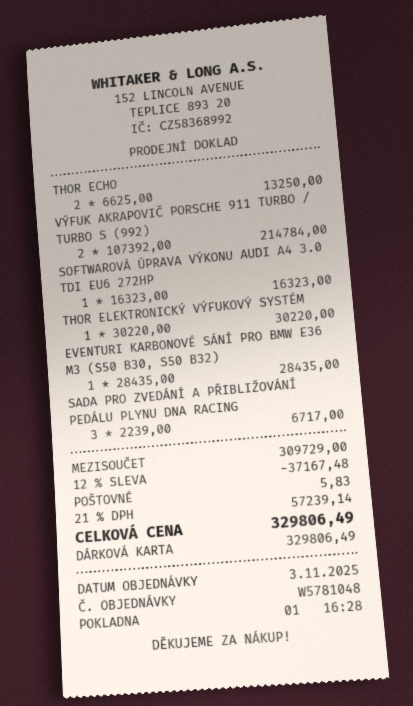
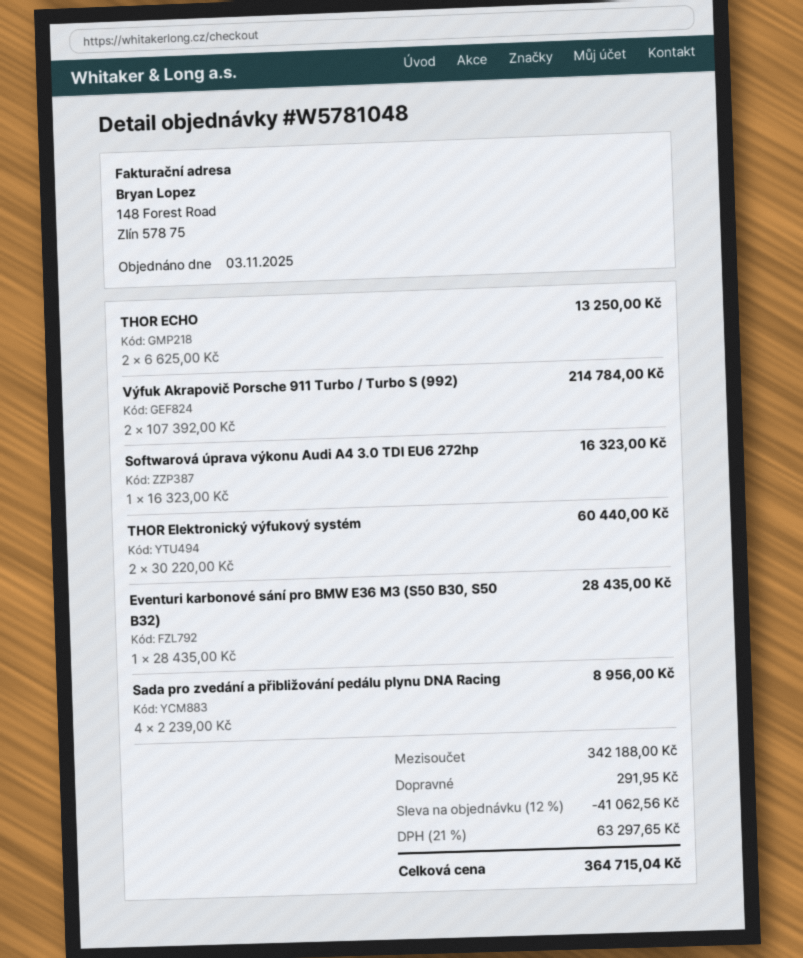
THOR ELEKTRONICKÝ VÝFUKOVÝ SYSTÉM: 1 x 30220.00 = 30220.00 -> 2 x 30220.00 = 60440.00
SADA PRO ZVEDÁNÍ A PŘIBLIŽOVÁNÍ PEDÁLU PLYNU DNA RACING: 3 x 2239.00 = 6717.00 -> 4 x 2239.00 = 8956.00
subtotal: 309729.00 -> 342188.00
discount: 12% = 37167.48 -> 12% = 41062.56
shipping: 5.83 -> 291.95
tax: 21% = 57239.14 -> 21% = 63297.65
total: 329806.49 -> 364715.04

